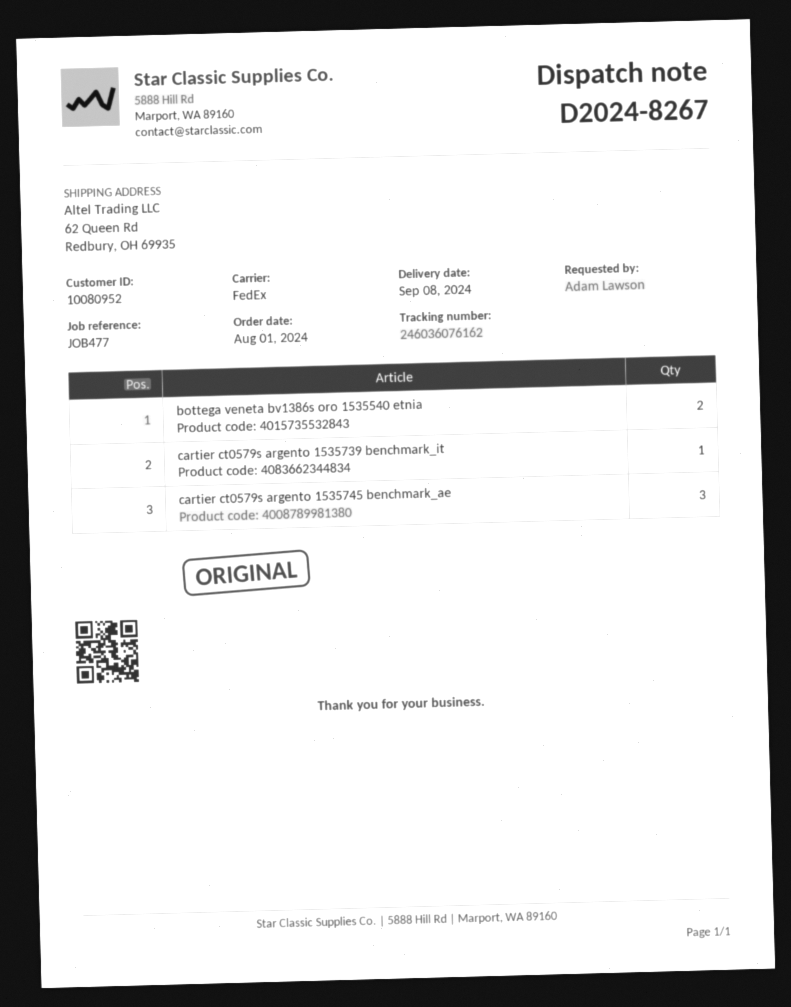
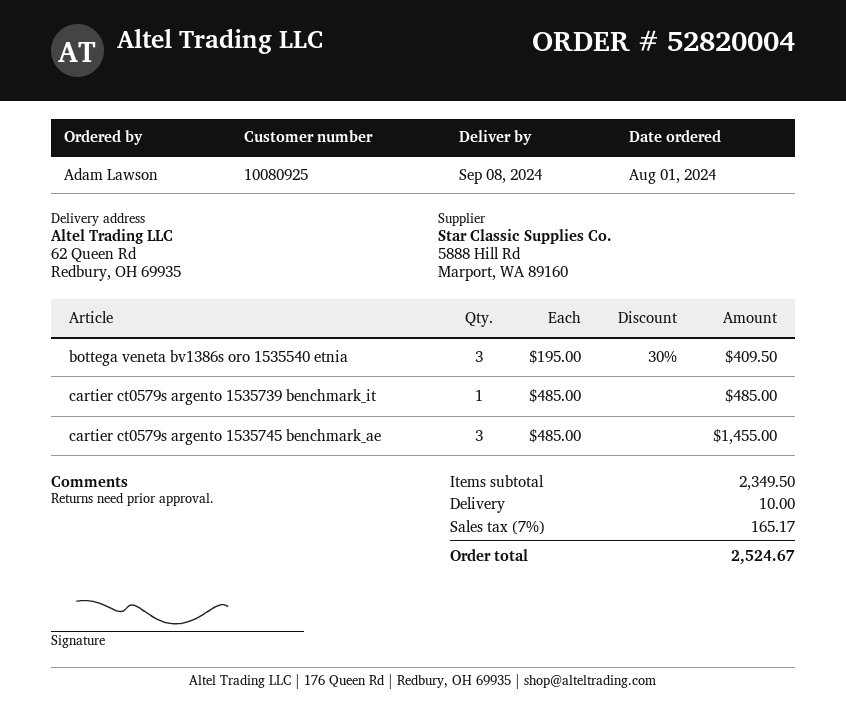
customer number: 10080952 -> 10080925
bottega veneta bv1386s oro 1535540 etnia: 2 -> 3

